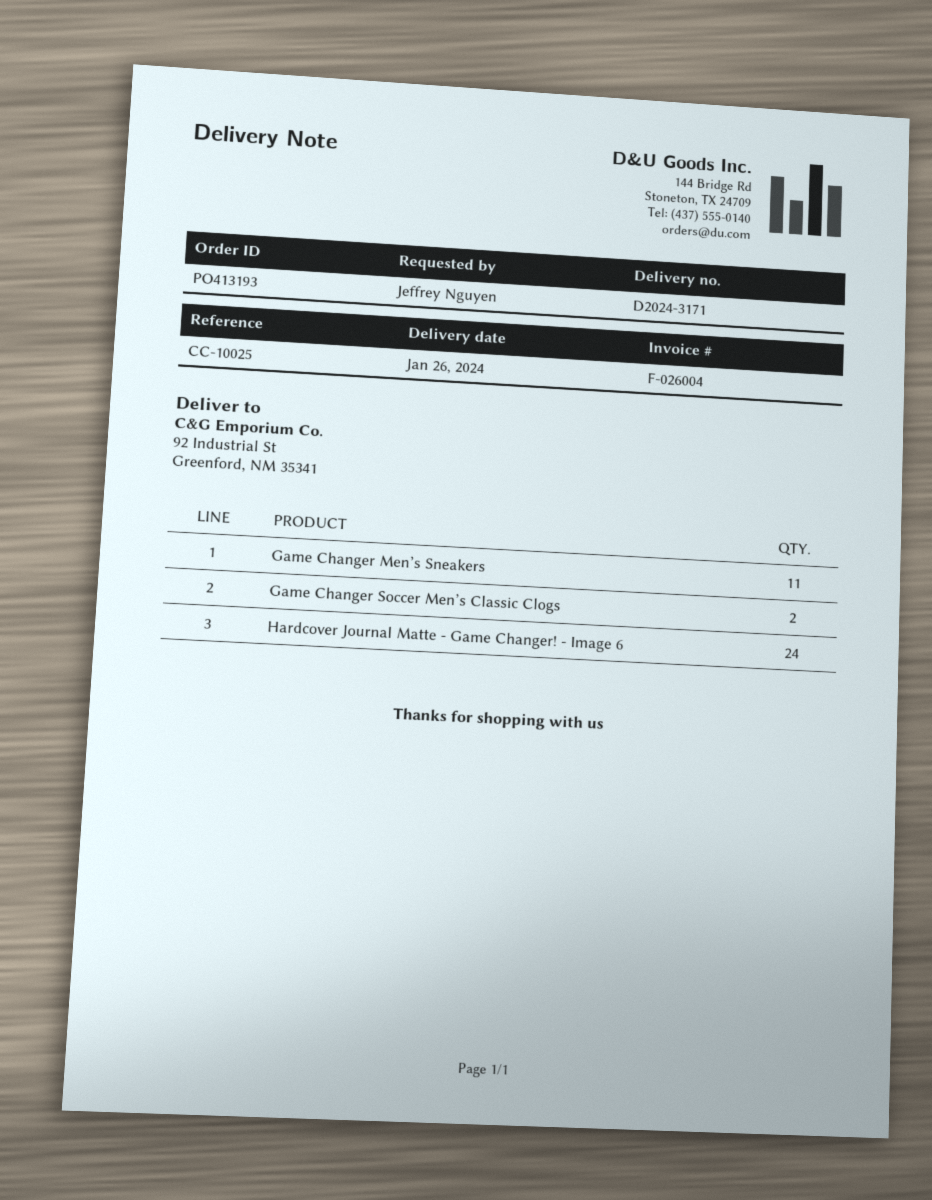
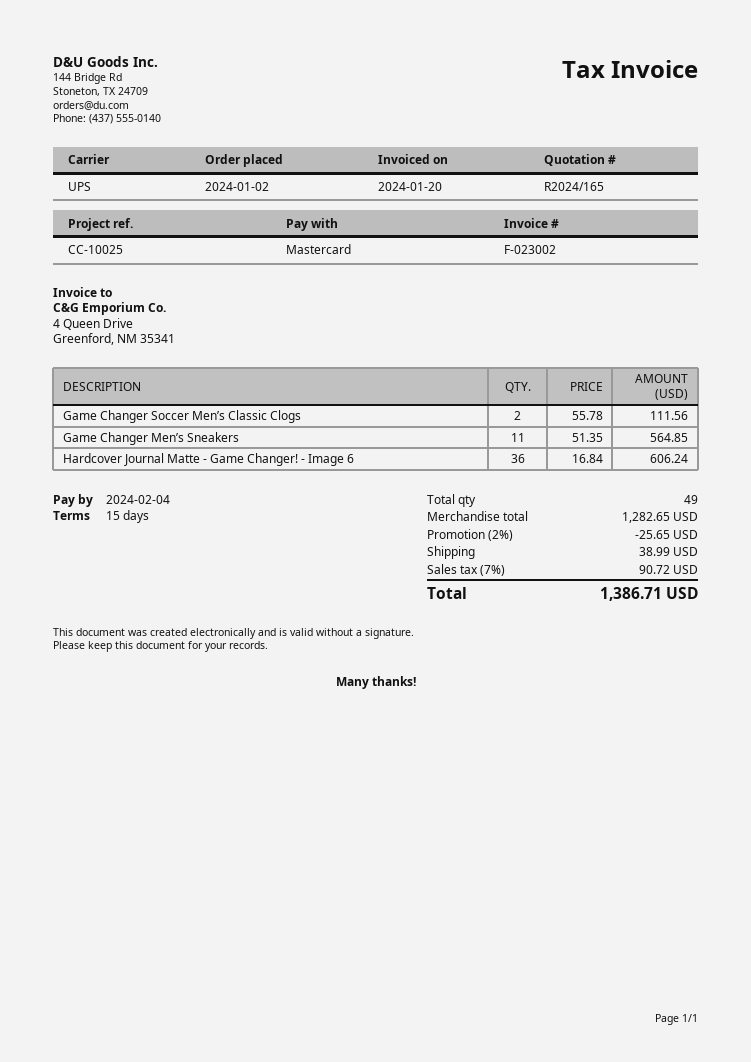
invoice number: F-026004 -> F-023002
Hardcover Journal Matte - Game Changer! - Image 6: 24 -> 36

